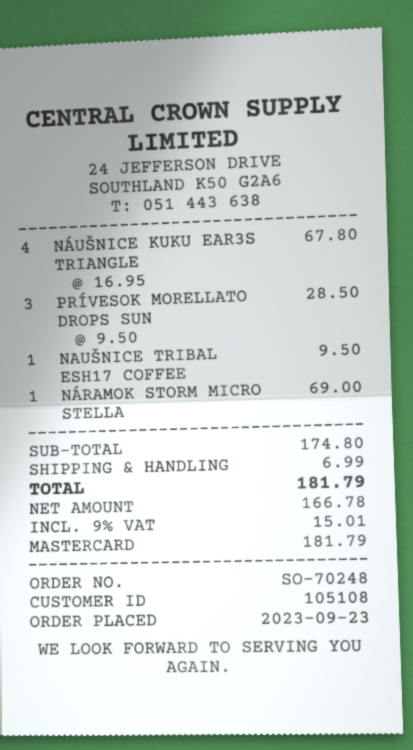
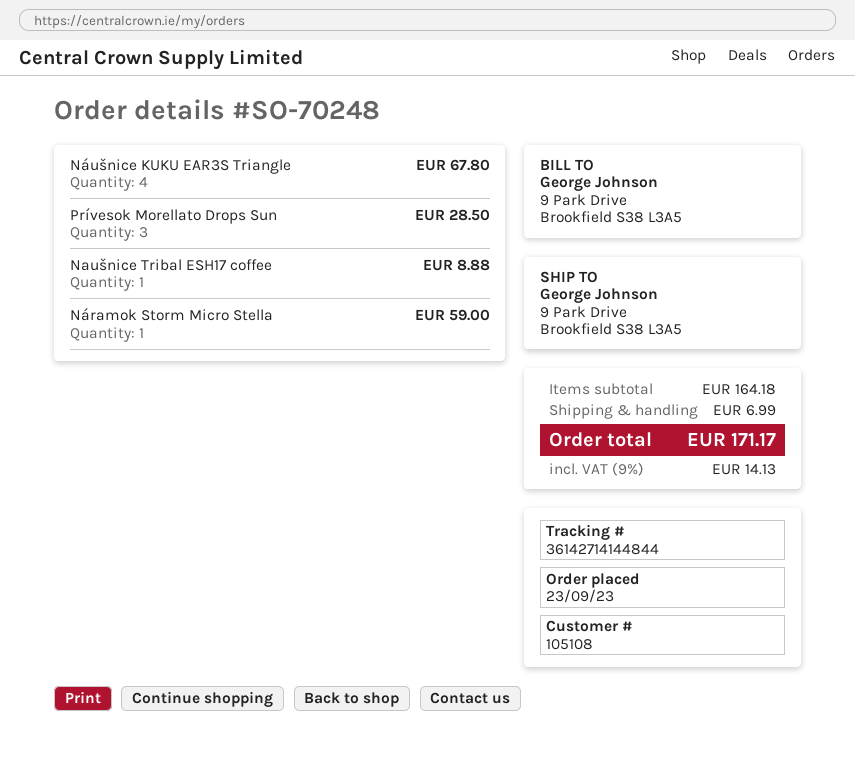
NAUŠNICE TRIBAL ESH17 COFFEE: 1 for 9.50 -> 1 for 8.88
NÁRAMOK STORM MICRO STELLA: 1 for 69.00 -> 1 for 59.00
subtotal: 174.80 -> 164.18
tax: 9% = 15.01 -> 9% = 14.13
total: 181.79 -> 171.17

